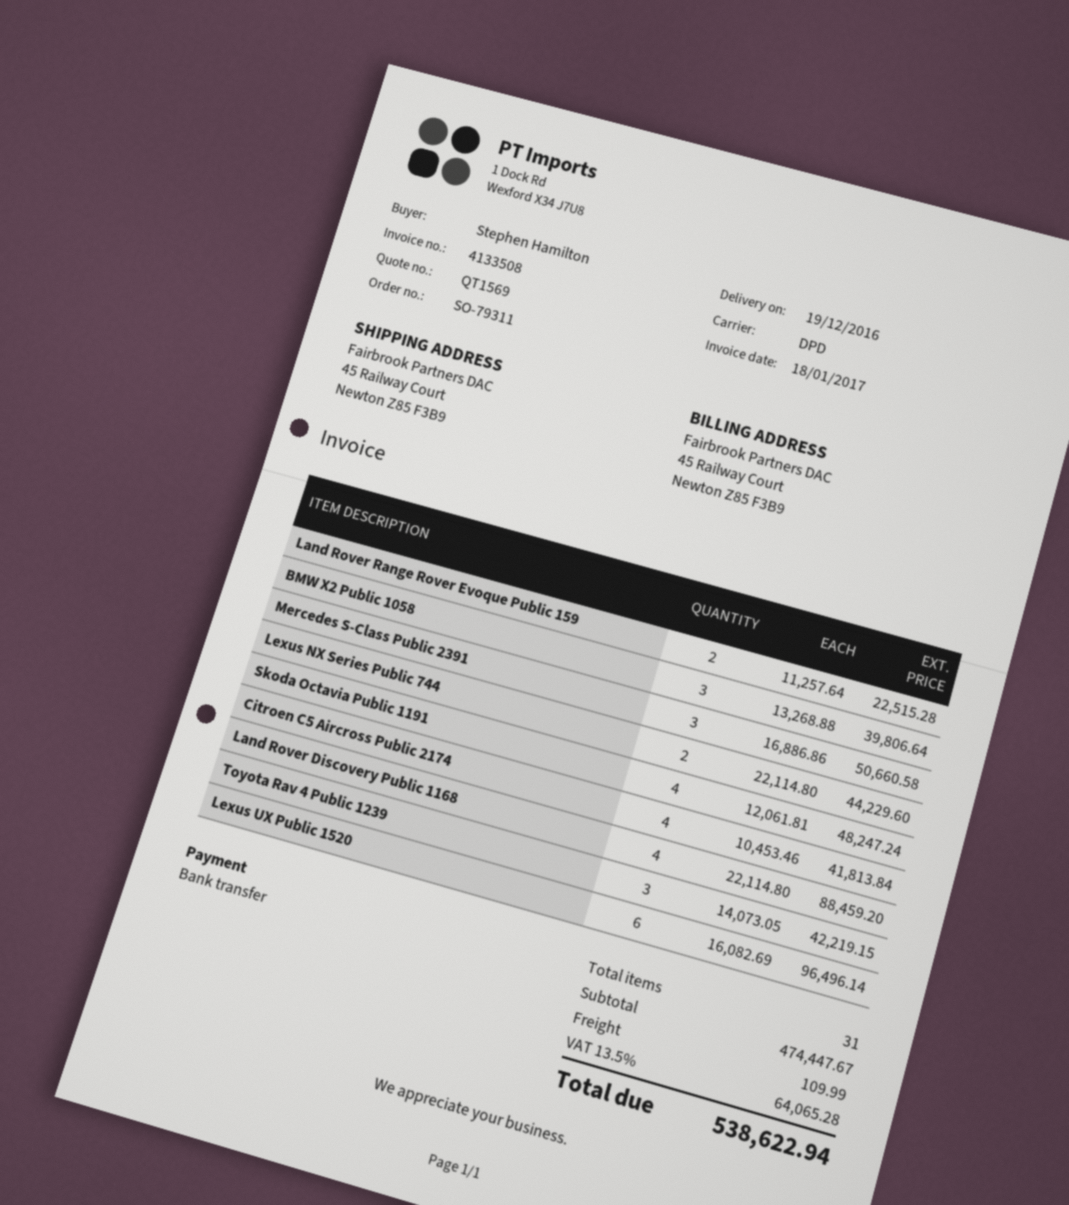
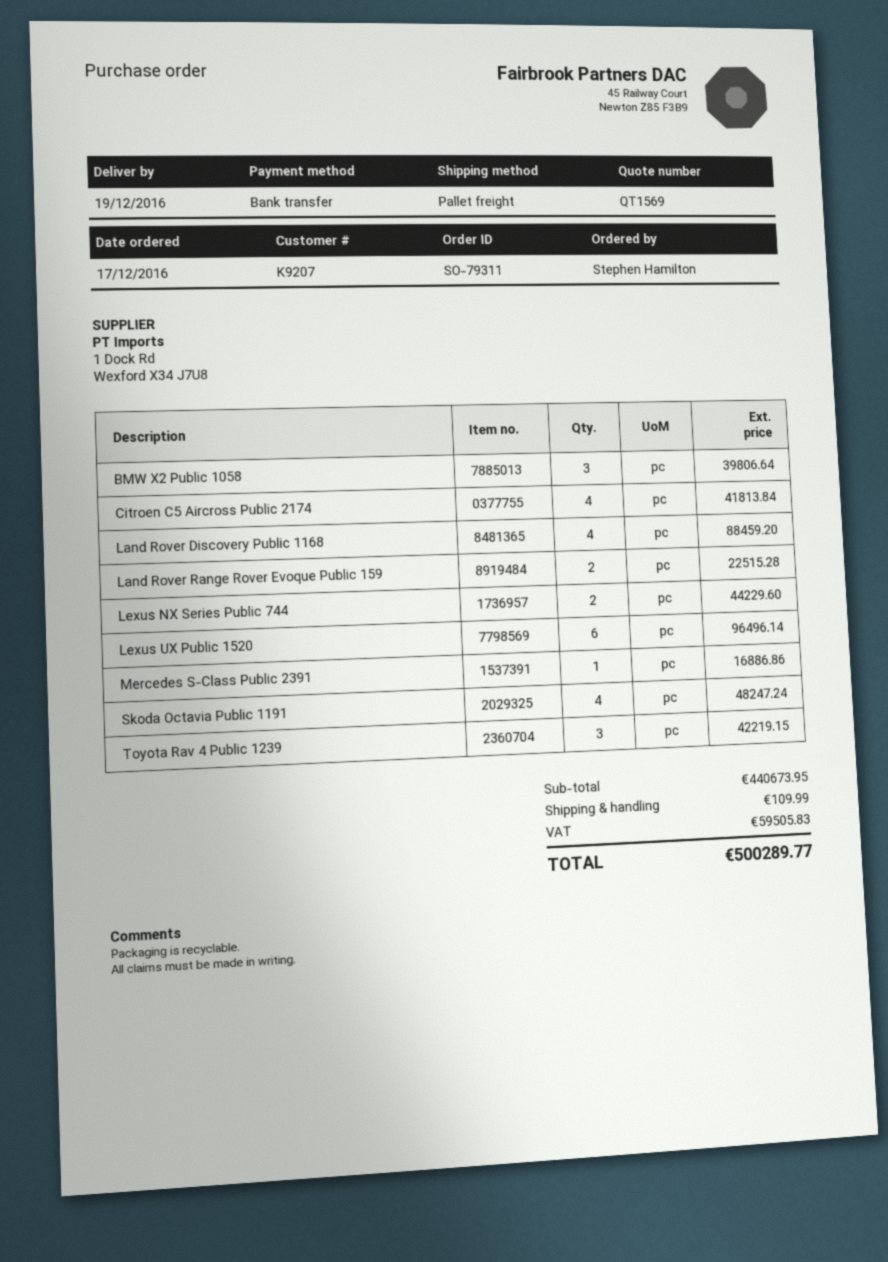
shipping method: DPD -> pallet freight
Mercedes S-Class Public 2391: 3 for 50660.58 -> 1 for 16886.86
subtotal: 474447.67 -> 440673.95
tax: 64065.28 -> 59505.83
total: 538622.94 -> 500289.77

